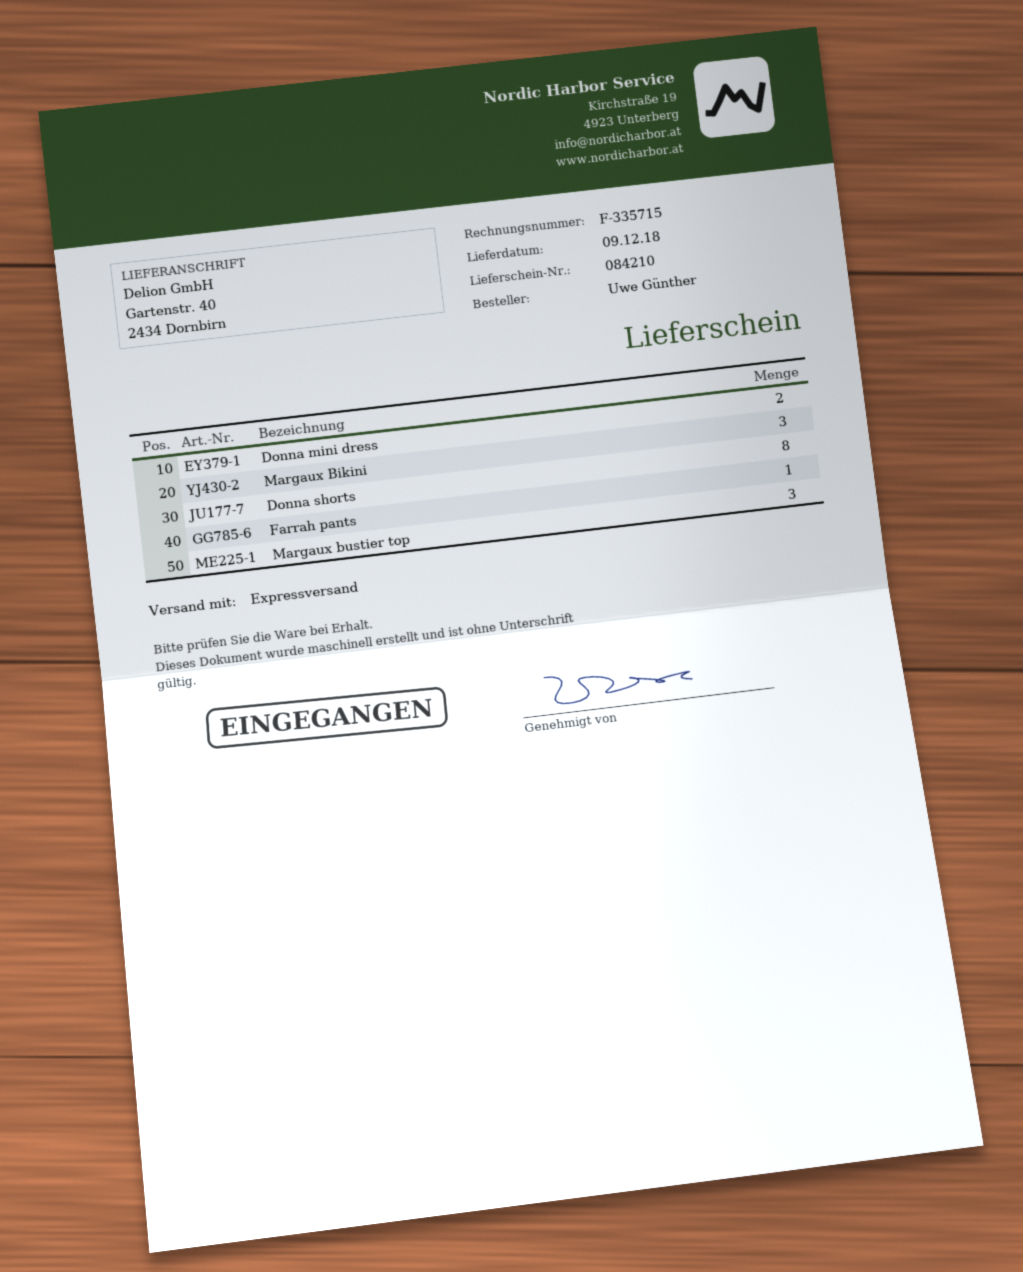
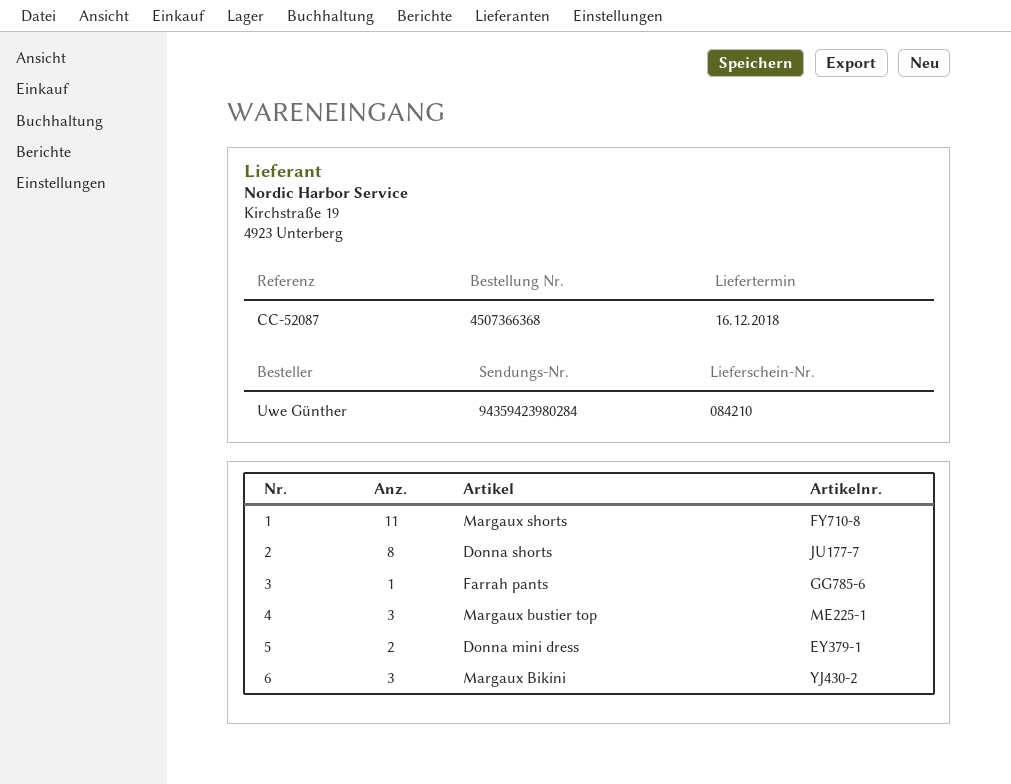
delivery date: 2018-12-09 -> 2018-12-16
Margaux shorts: none -> 11

